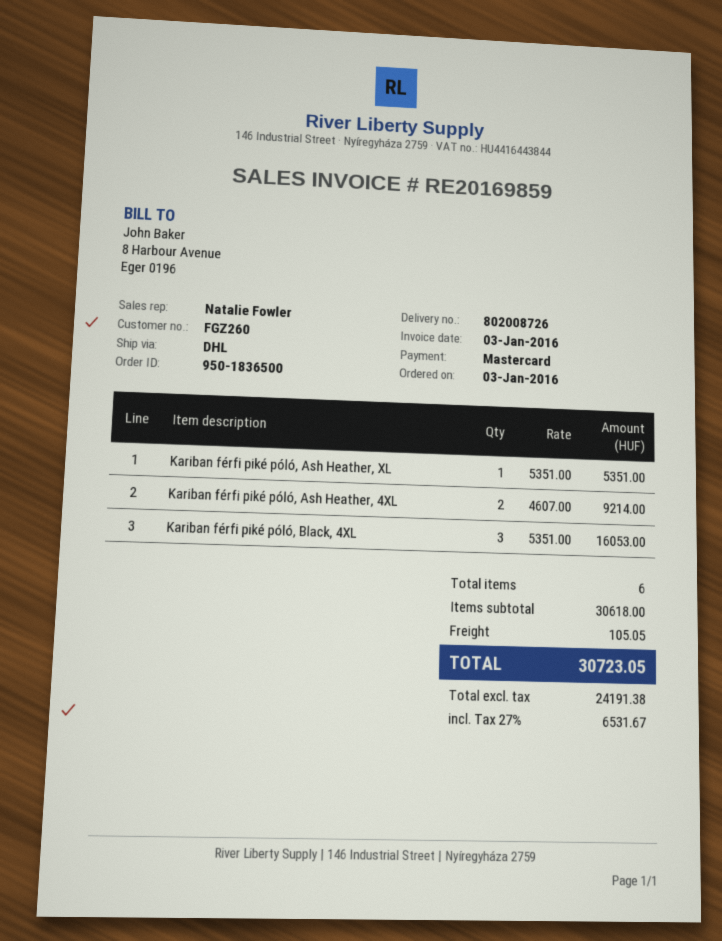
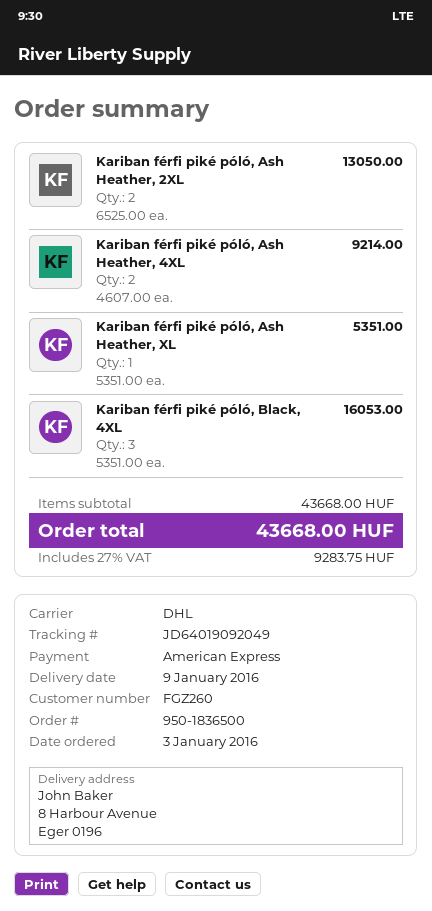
payment method: Mastercard -> American Express
Kariban férfi piké póló, Ash Heather, 2XL: none -> 2 x 6525.00 = 13050.00
subtotal: 30618.00 -> 43668.00
shipping: 105.05 -> none
tax: 27% = 6531.67 -> 27% = 9283.75
total: 30723.05 -> 43668.00

